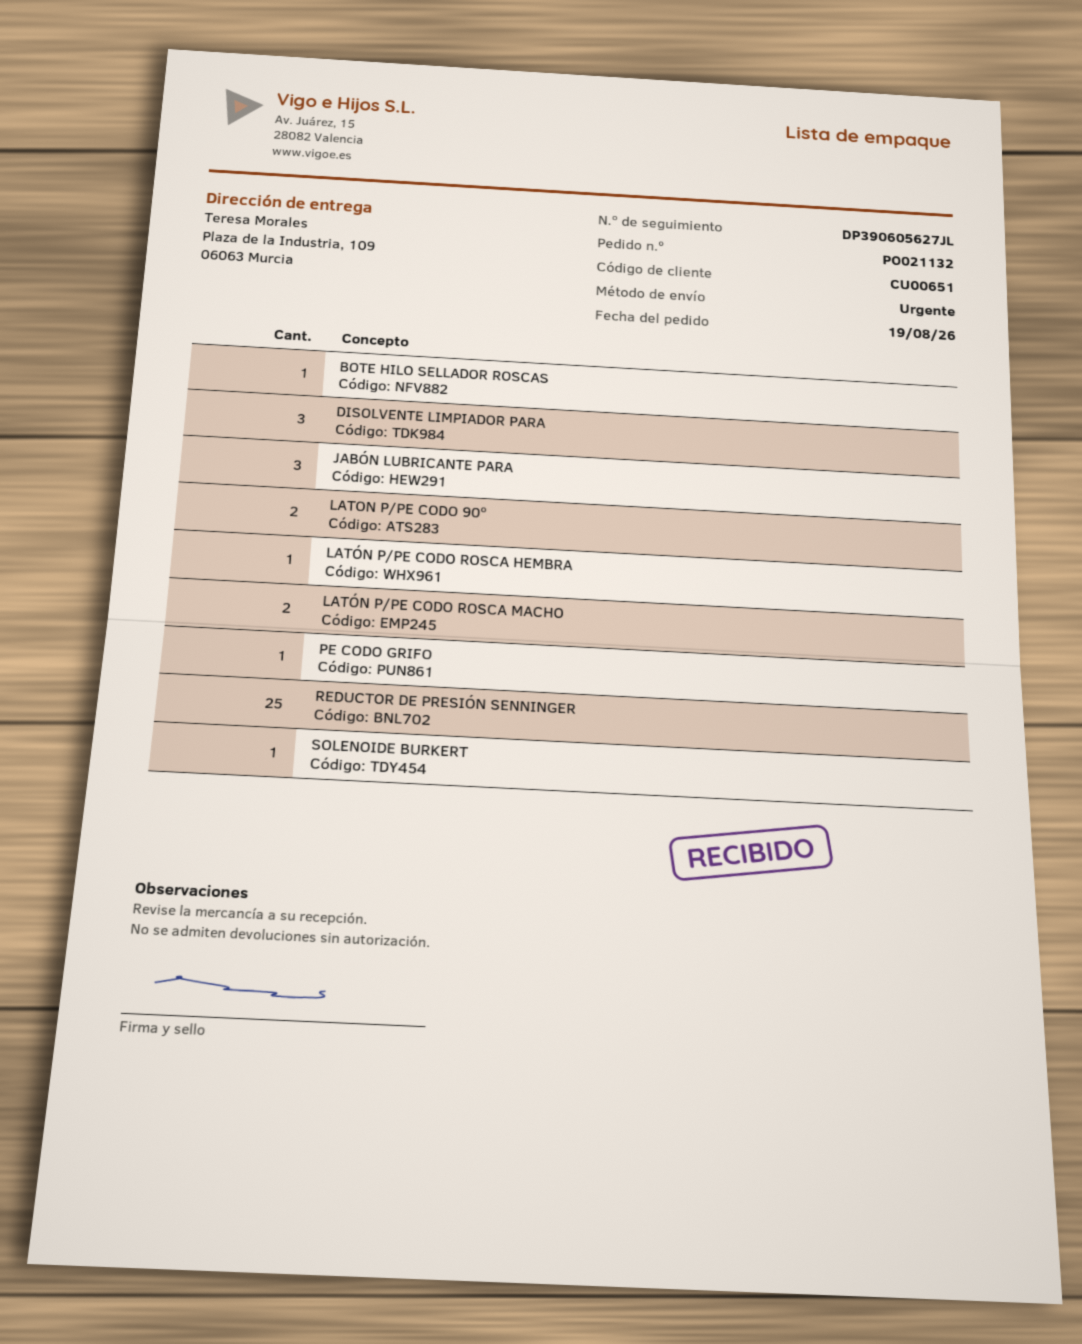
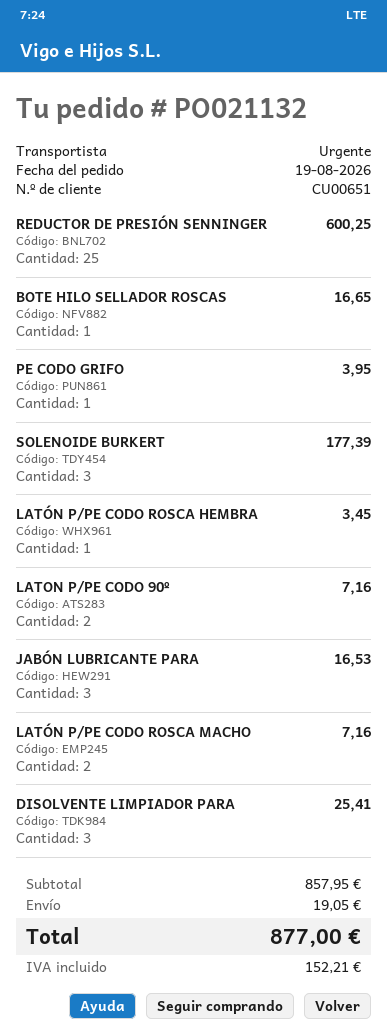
SOLENOIDE BURKERT: 1 -> 3

